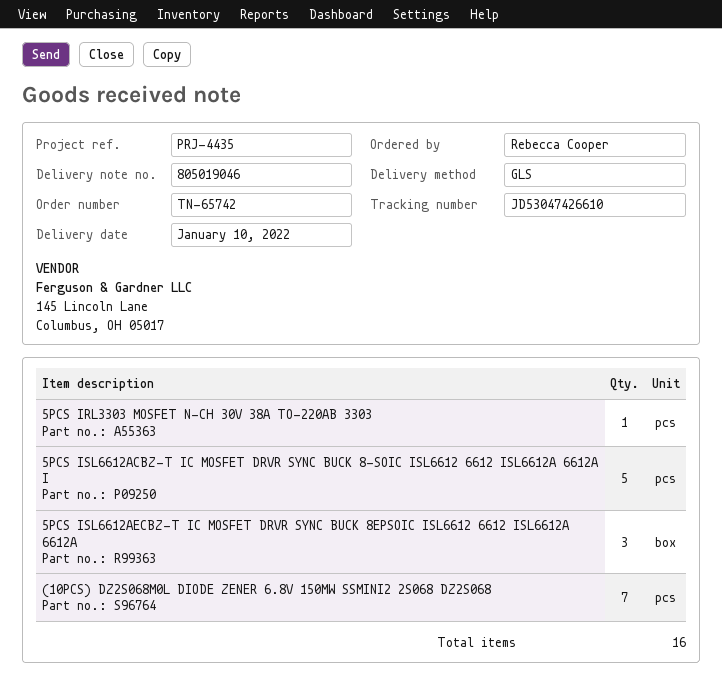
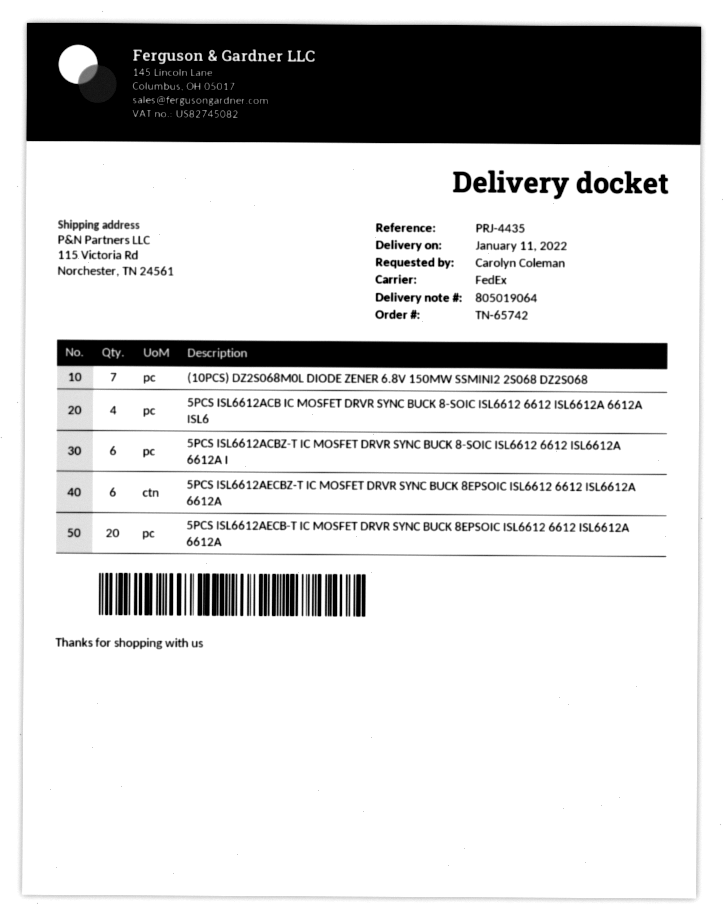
delivery note number: 805019046 -> 805019064
delivery date: 2022-01-10 -> 2022-01-11
ordered by: Rebecca Cooper -> Carolyn Coleman
shipping method: GLS -> FedEx
5PCS IRL3303 MOSFET N-CH 30V 38A TO-220AB 3303: 1 -> none
5PCS ISL6612ACBZ-T IC MOSFET DRVR SYNC BUCK 8-SOIC ISL6612 6612 ISL6612A 6612A I: 5 -> 6
5PCS ISL6612AECBZ-T IC MOSFET DRVR SYNC BUCK 8EPSOIC ISL6612 6612 ISL6612A 6612A: 3 -> 6
5PCS ISL6612ACB IC MOSFET DRVR SYNC BUCK 8-SOIC ISL6612 6612 ISL6612A 6612A ISL6: none -> 4
5PCS ISL6612AECB-T IC MOSFET DRVR SYNC BUCK 8EPSOIC ISL6612 6612 ISL6612A 6612A: none -> 20

